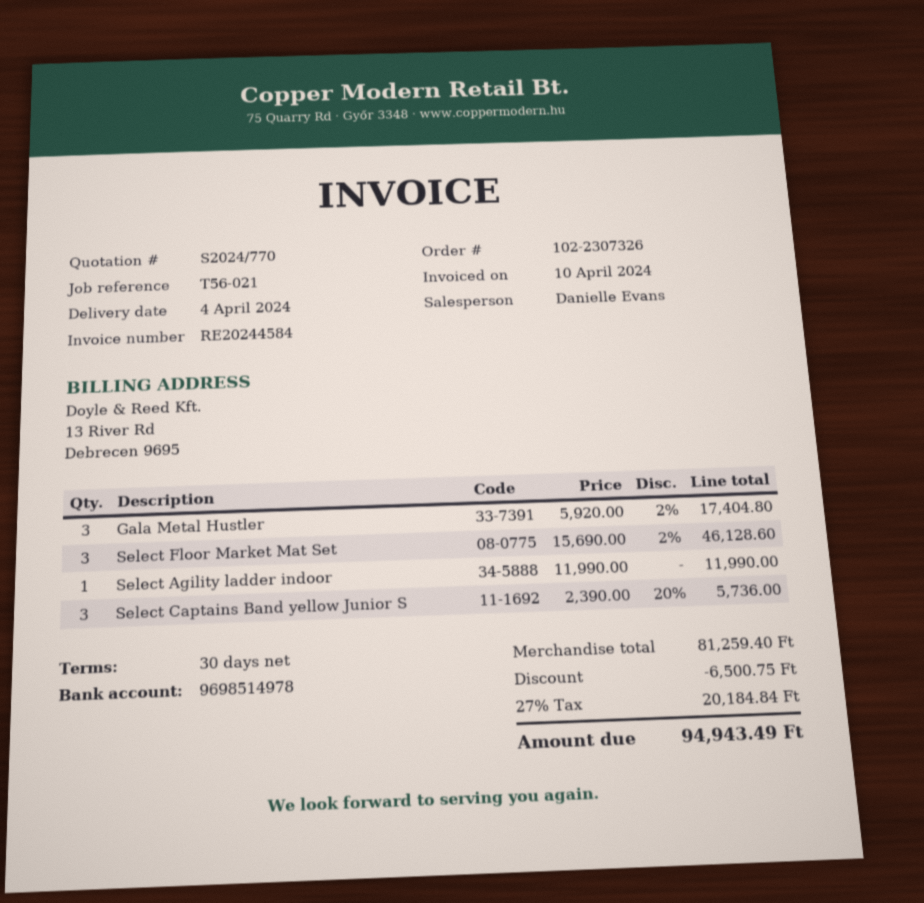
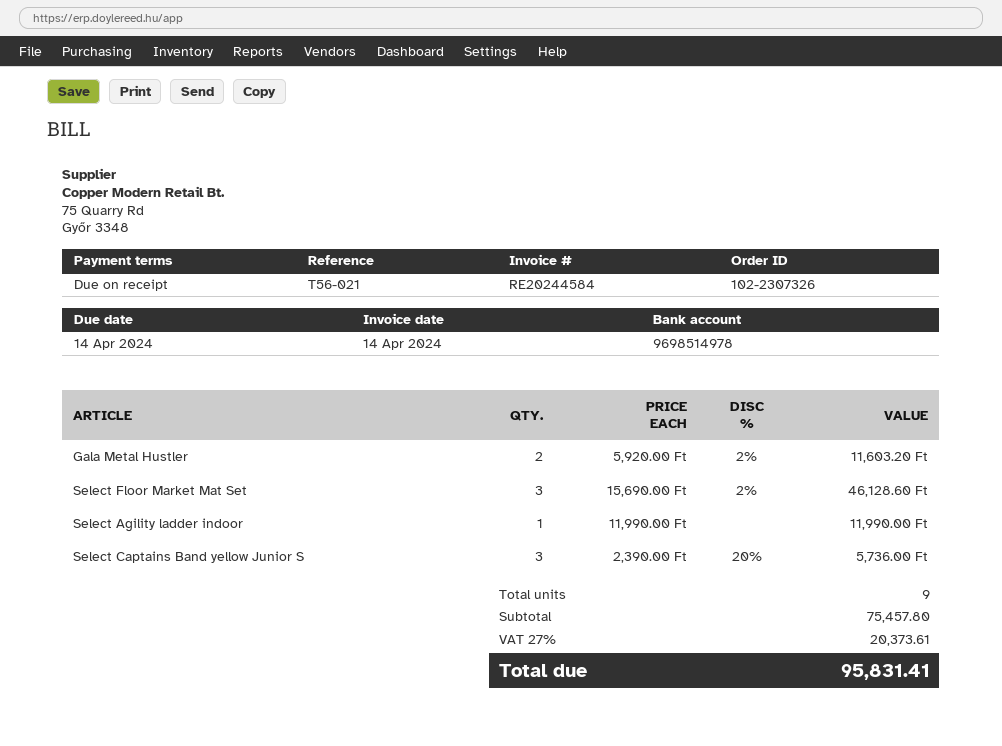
invoice date: 2024-04-10 -> 2024-04-14
payment terms: 30 days -> on receipt
Gala Metal Hustler: 3 x 5920.00 - 2% = 17404.80 -> 2 x 5920.00 - 2% = 11603.20
subtotal: 81259.40 -> 75457.80
discount: 6500.75 -> none
tax: 27% = 20184.84 -> 27% = 20373.61
total: 94943.49 -> 95831.41

